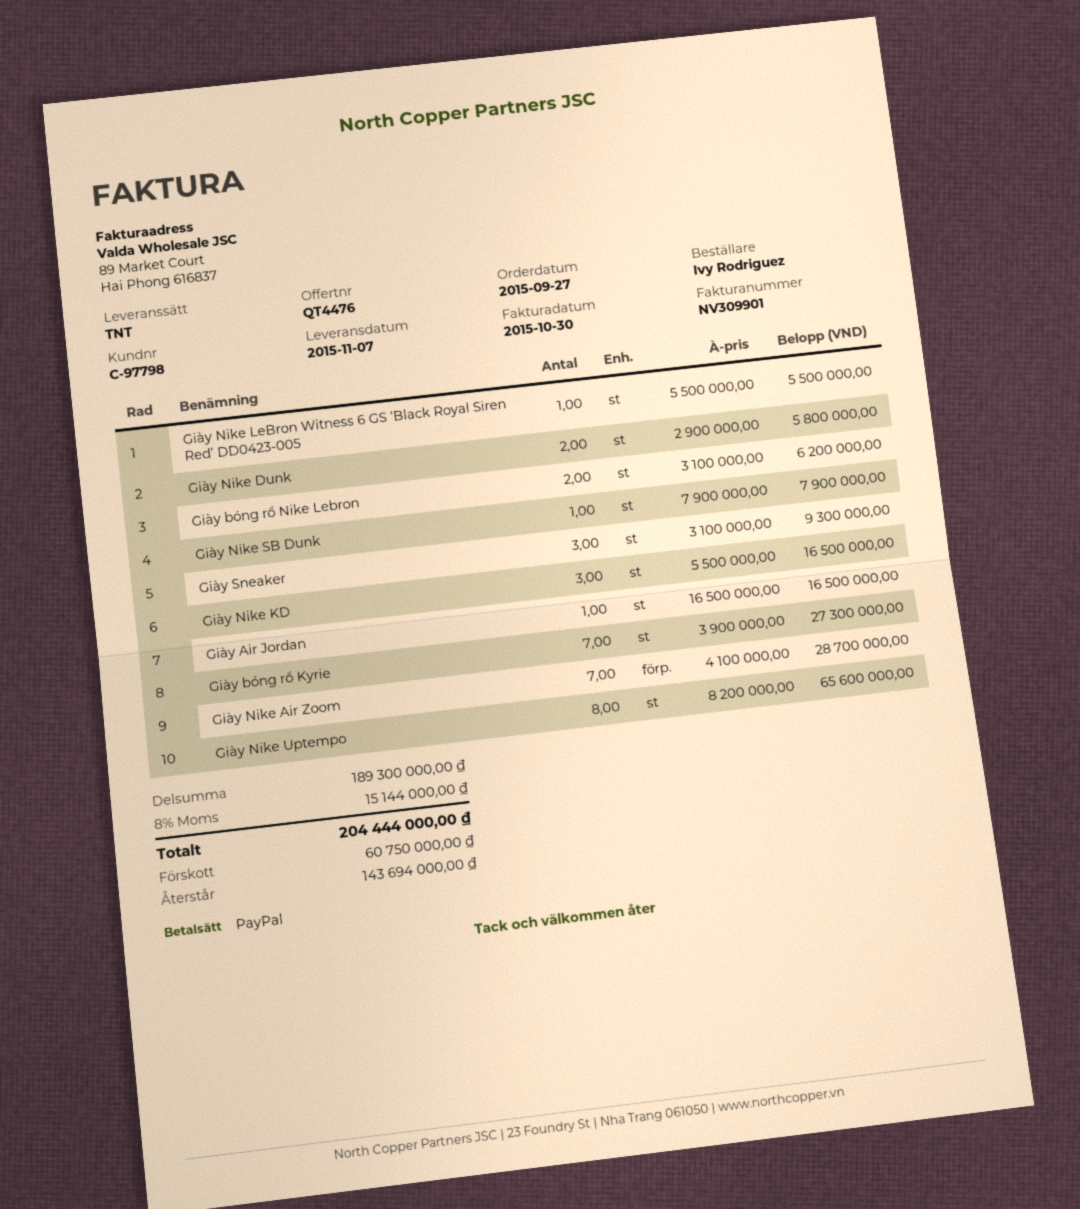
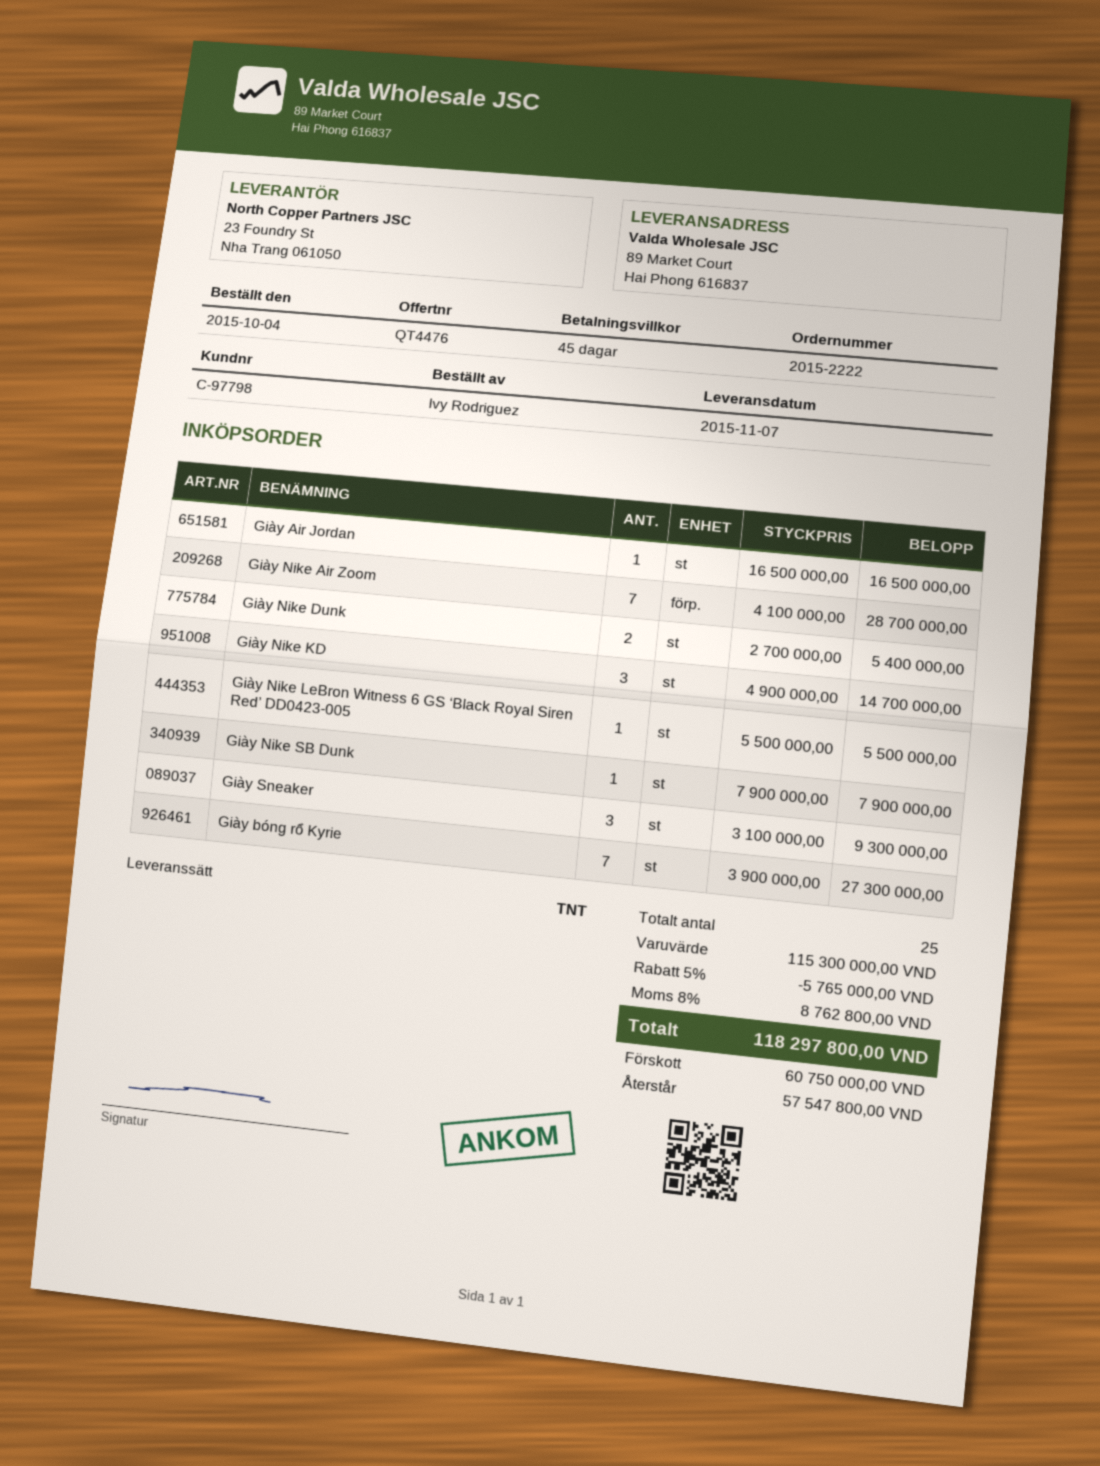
order date: 2015-09-27 -> 2015-10-04
Giày Nike Dunk: 2 x 2900000.00 = 5800000.00 -> 2 x 2700000.00 = 5400000.00
Giày bóng rổ Nike Lebron: 2 x 3100000.00 = 6200000.00 -> none
Giày Nike KD: 3 x 5500000.00 = 16500000.00 -> 3 x 4900000.00 = 14700000.00
Giày Nike Uptempo: 8 x 8200000.00 = 65600000.00 -> none
subtotal: 189300000.00 -> 115300000.00
discount: none -> 5% = 5765000.00
tax: 8% = 15144000.00 -> 8% = 8762800.00
total: 204444000.00 -> 118297800.00
balance: 143694000.00 -> 57547800.00

